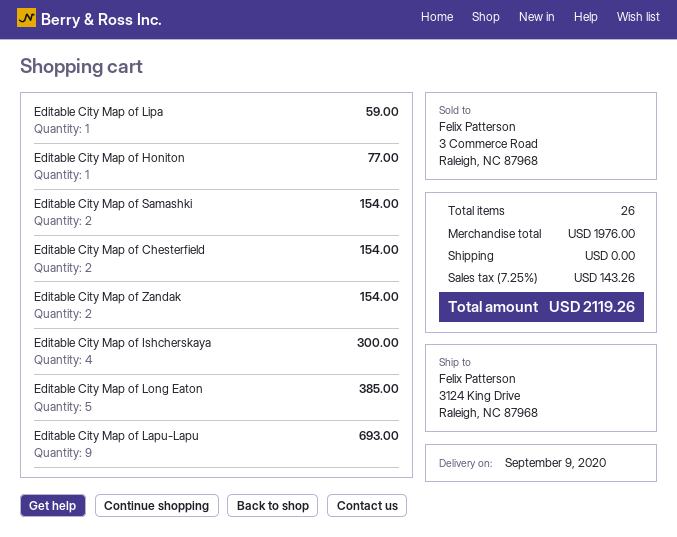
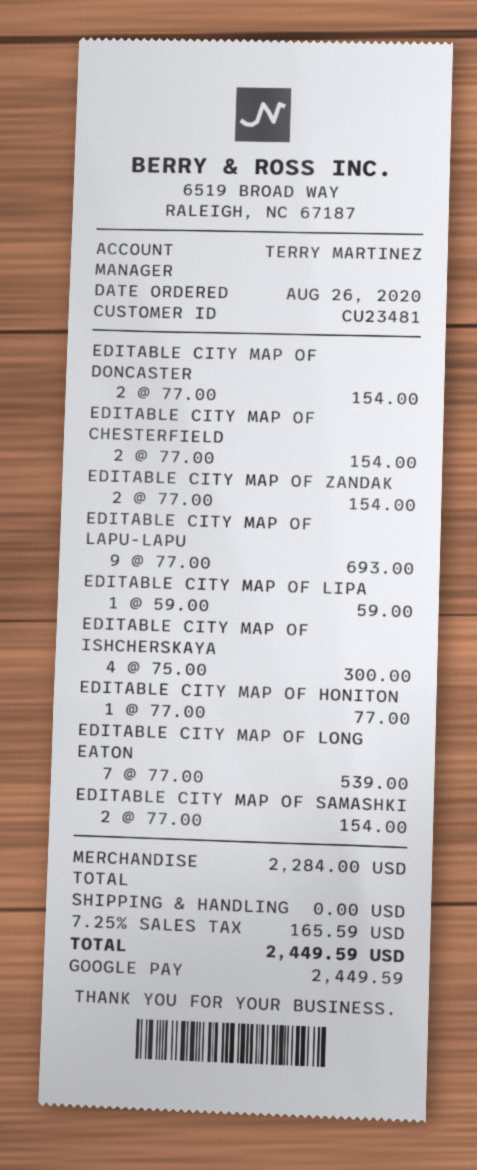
Editable City Map of Long Eaton: 5 for 385.00 -> 7 for 539.00
EDITABLE CITY MAP OF DONCASTER: none -> 2 for 154.00
subtotal: 1976.00 -> 2284.00
tax: 7.25% = 143.26 -> 7.25% = 165.59
total: 2119.26 -> 2449.59

